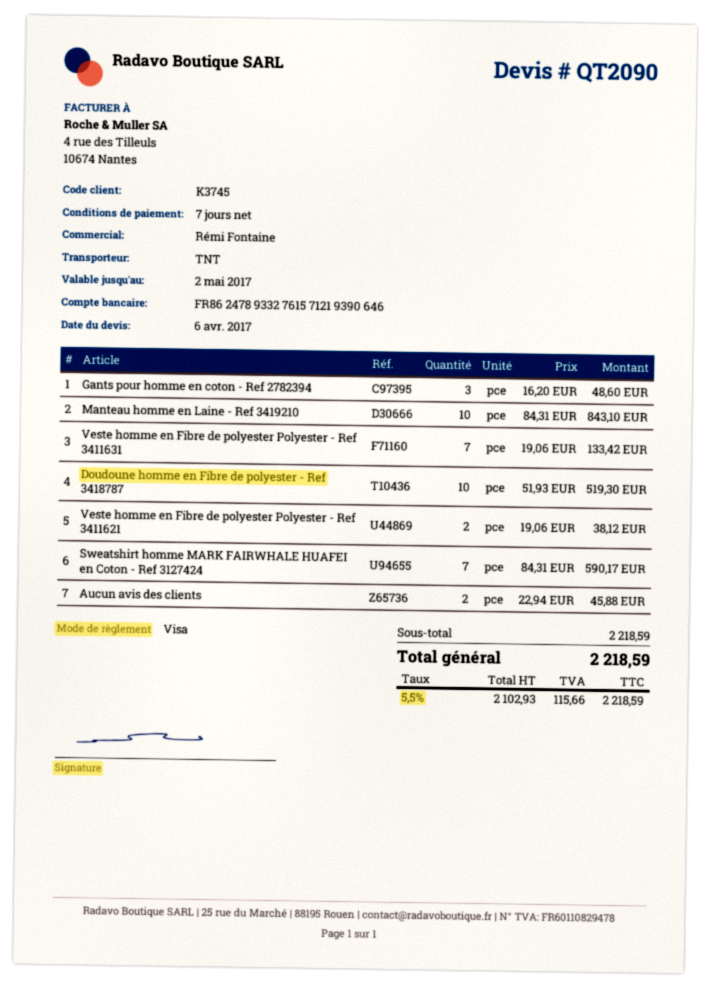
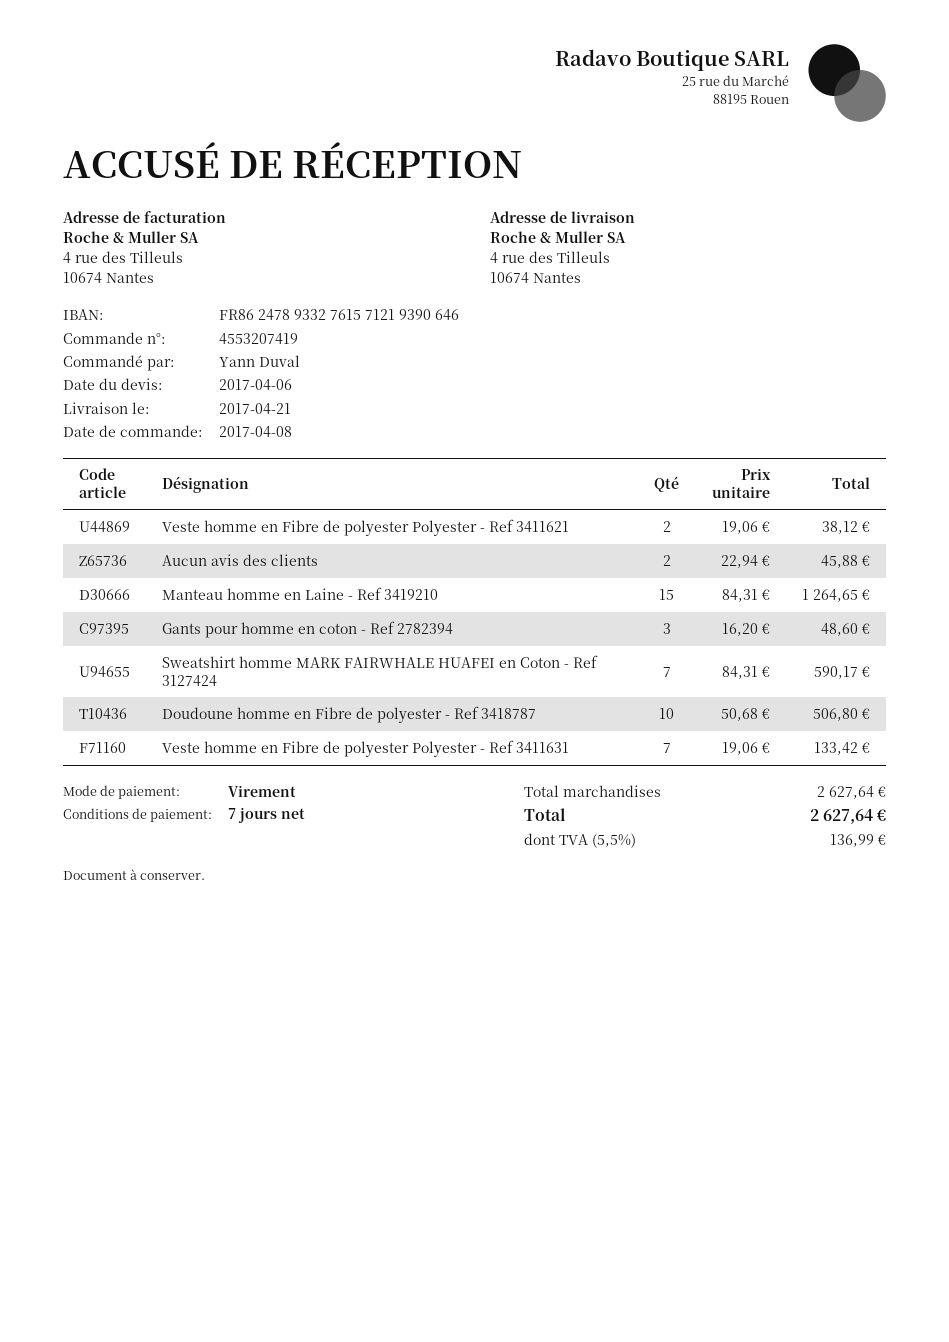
payment method: Visa -> bank transfer
Manteau homme en Laine - Ref 3419210: 10 x 84.31 = 843.10 -> 15 x 84.31 = 1264.65
Doudoune homme en Fibre de polyester - Ref 3418787: 10 x 51.93 = 519.30 -> 10 x 50.68 = 506.80
subtotal: 2218.59 -> 2627.64
tax: 5.5% = 115.66 -> 5.5% = 136.99
total: 2218.59 -> 2627.64

